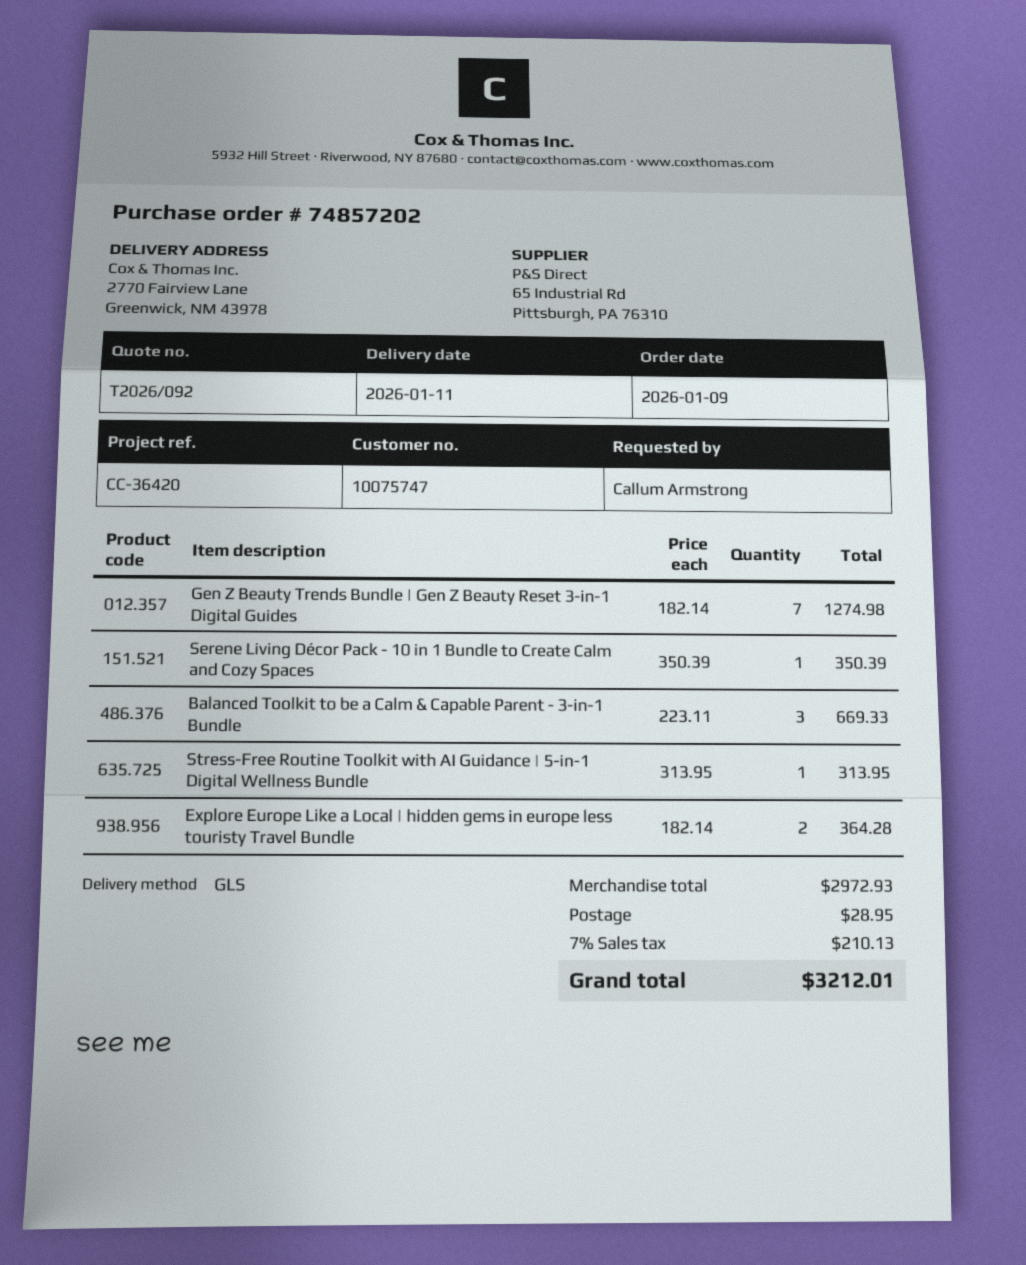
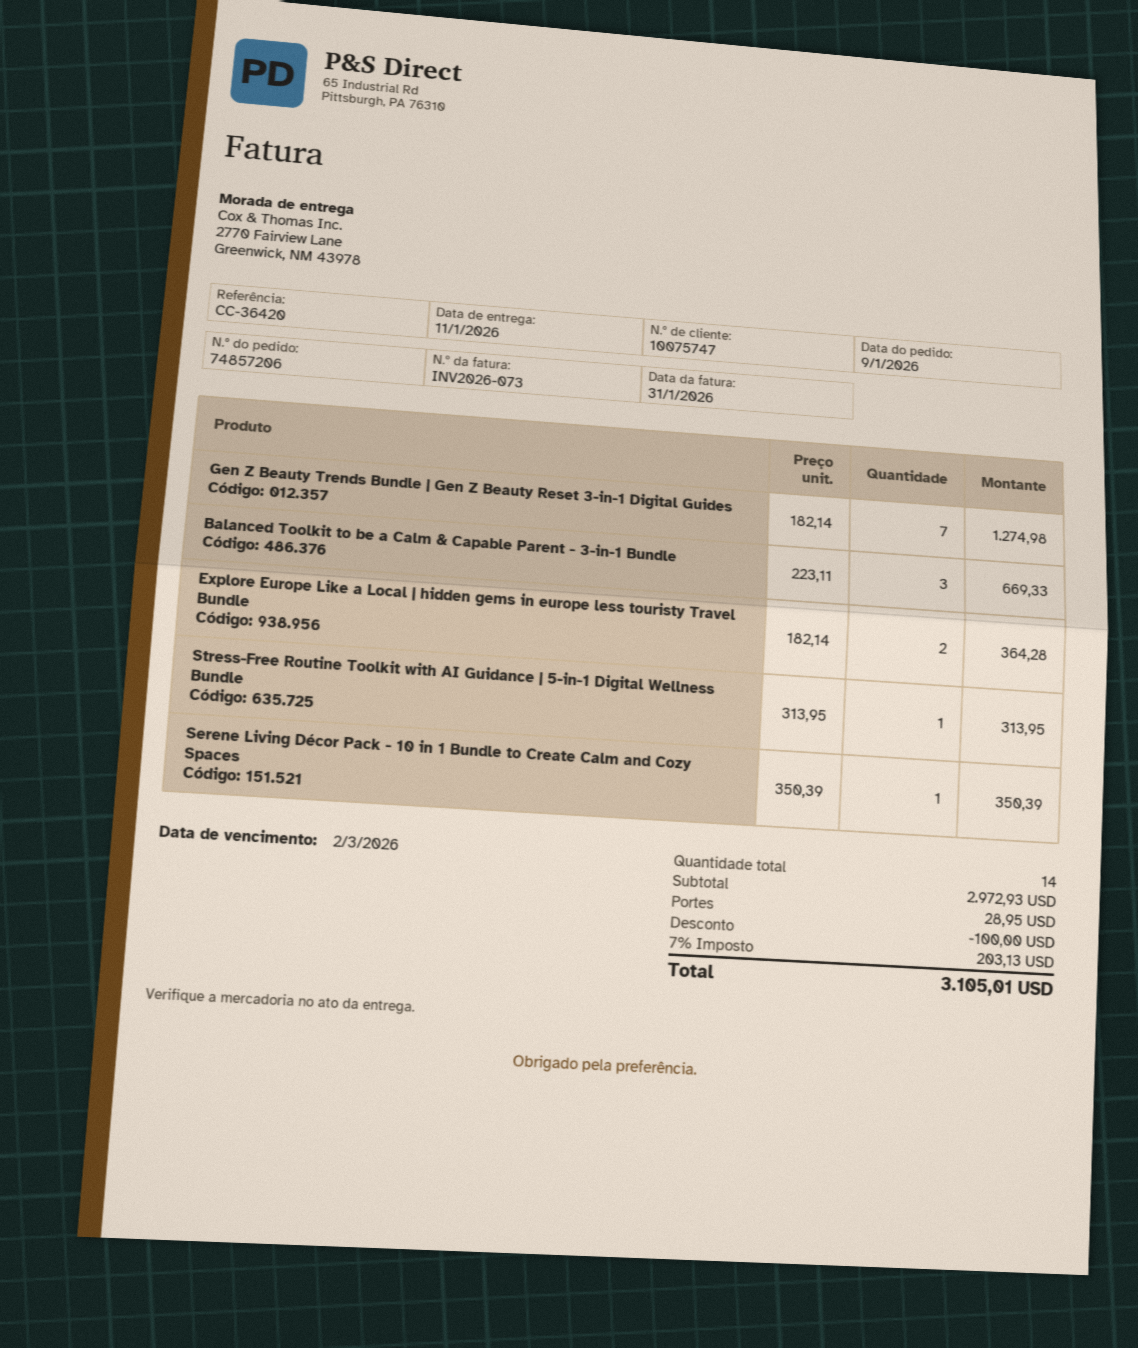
order number: 74857202 -> 74857206
discount: none -> 100.00
tax: 7% = 210.13 -> 7% = 203.13
total: 3212.01 -> 3105.01

